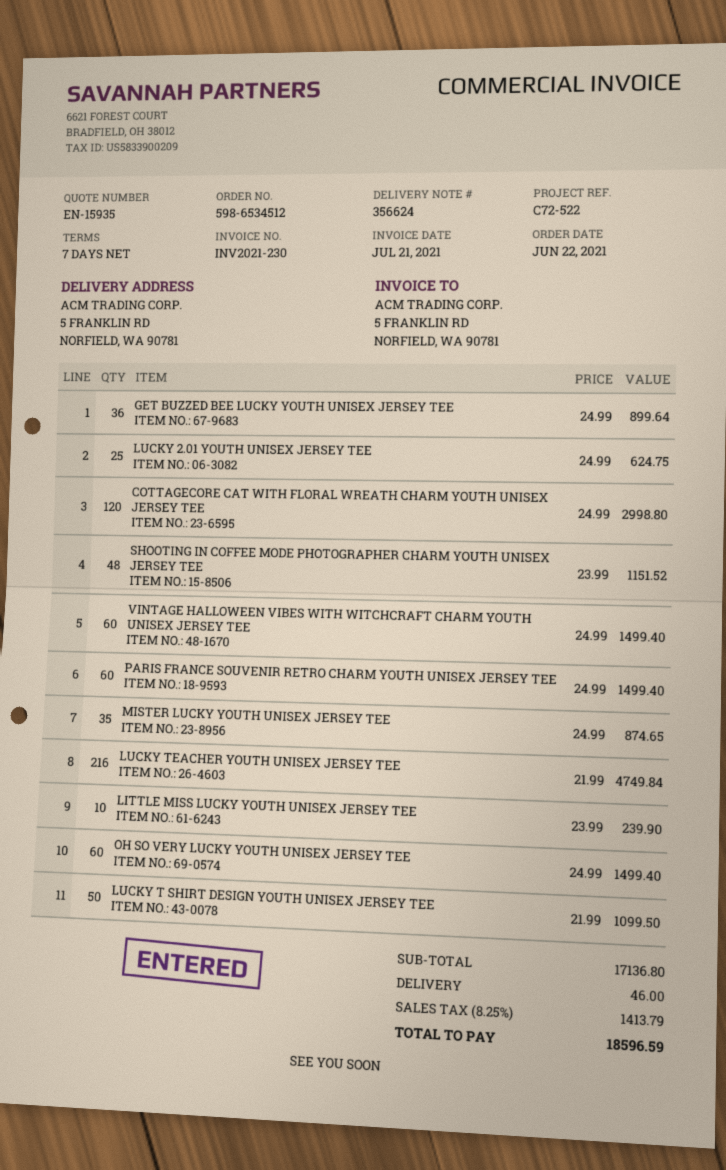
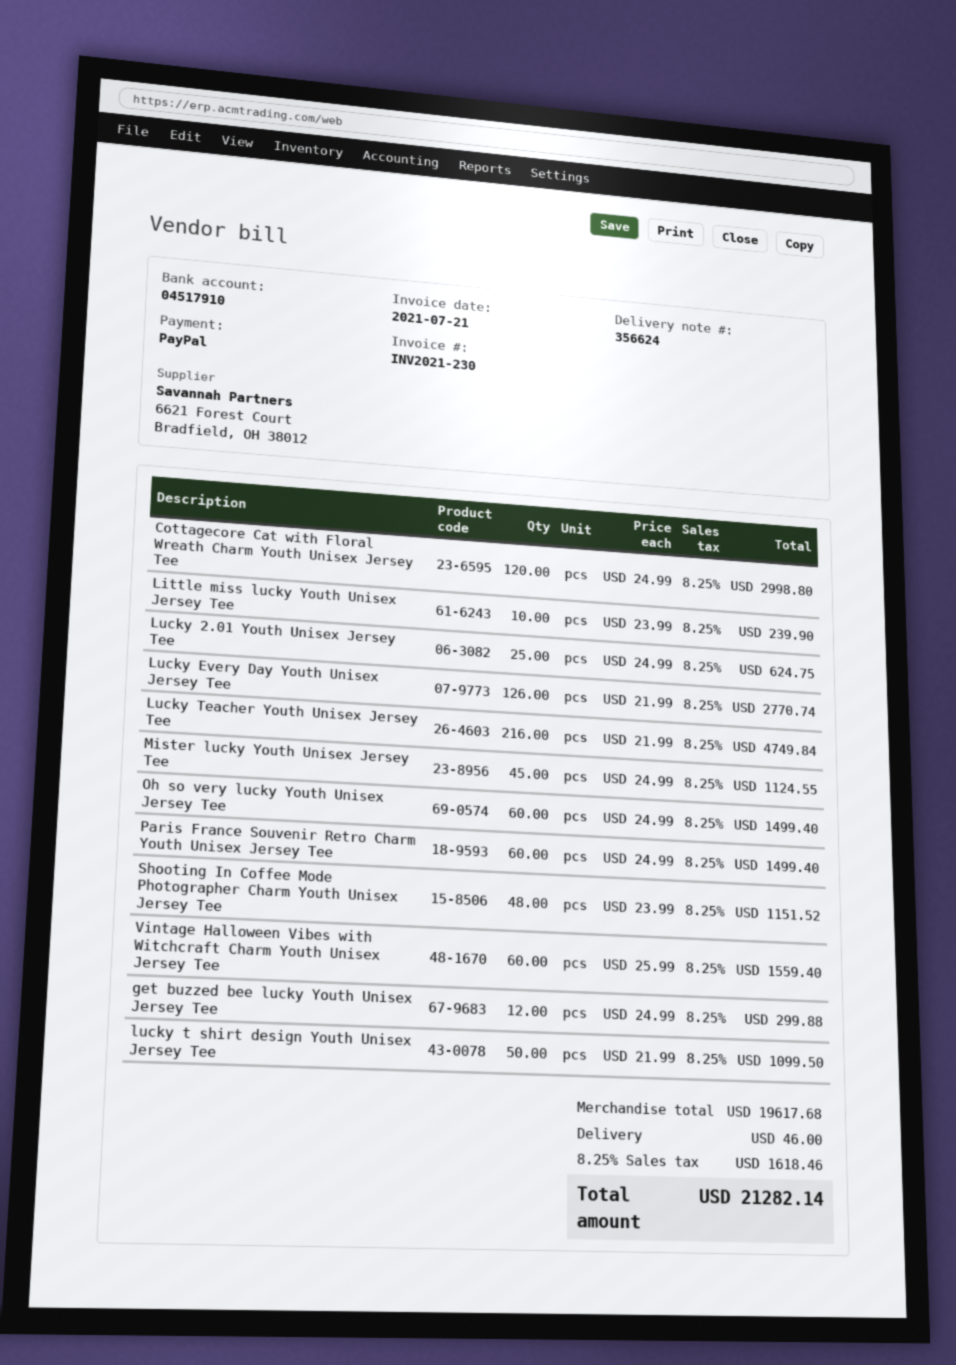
GET BUZZED BEE LUCKY YOUTH UNISEX JERSEY TEE: 36 x 24.99 = 899.64 -> 12 x 24.99 = 299.88
VINTAGE HALLOWEEN VIBES WITH WITCHCRAFT CHARM YOUTH UNISEX JERSEY TEE: 60 x 24.99 = 1499.40 -> 60 x 25.99 = 1559.40
MISTER LUCKY YOUTH UNISEX JERSEY TEE: 35 x 24.99 = 874.65 -> 45 x 24.99 = 1124.55
Lucky Every Day Youth Unisex Jersey Tee: none -> 126 x 21.99 = 2770.74
subtotal: 17136.80 -> 19617.68
tax: 8.25% = 1413.79 -> 8.25% = 1618.46
total: 18596.59 -> 21282.14

